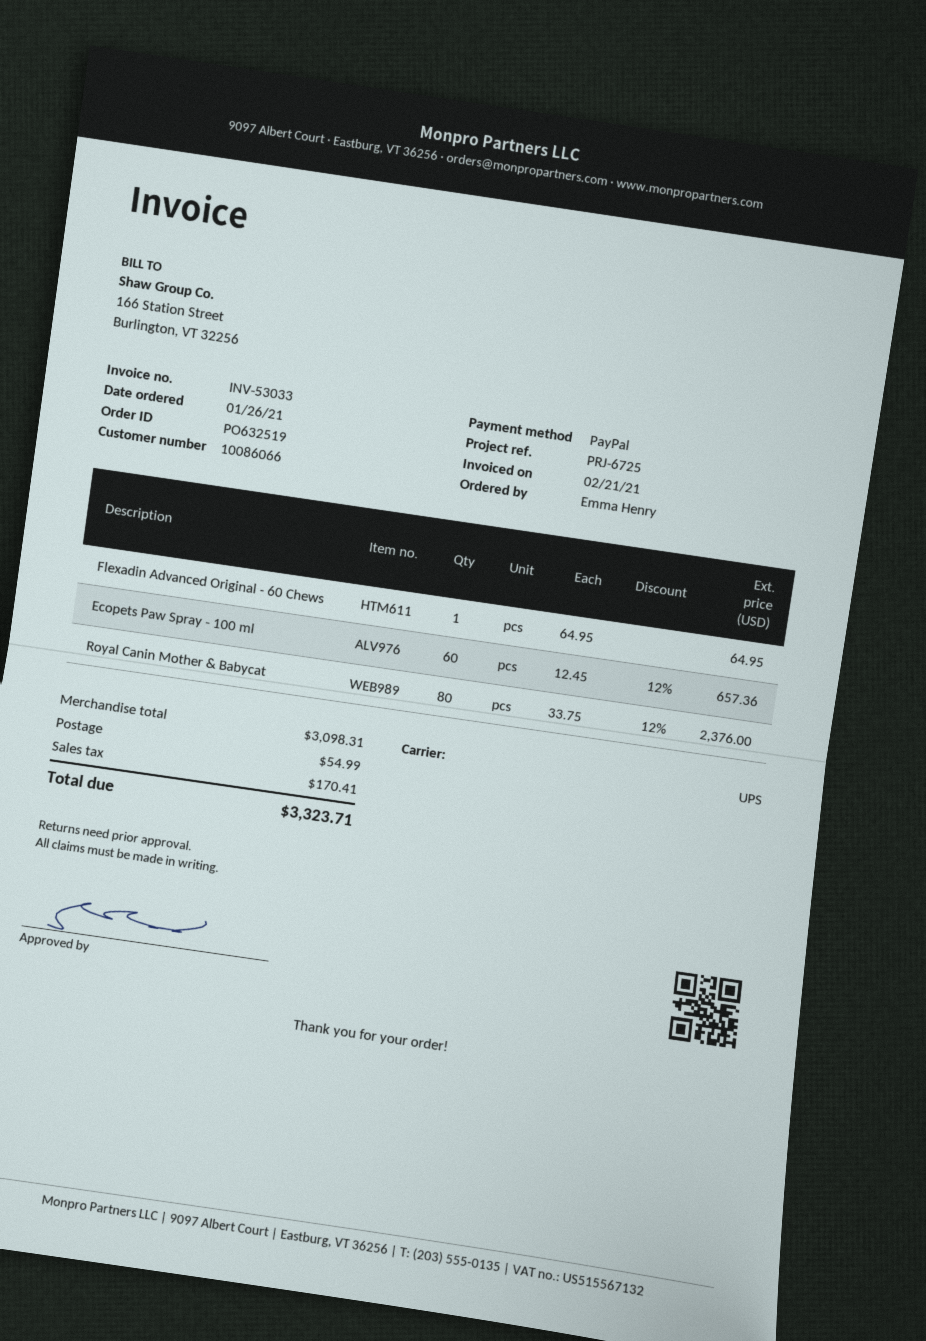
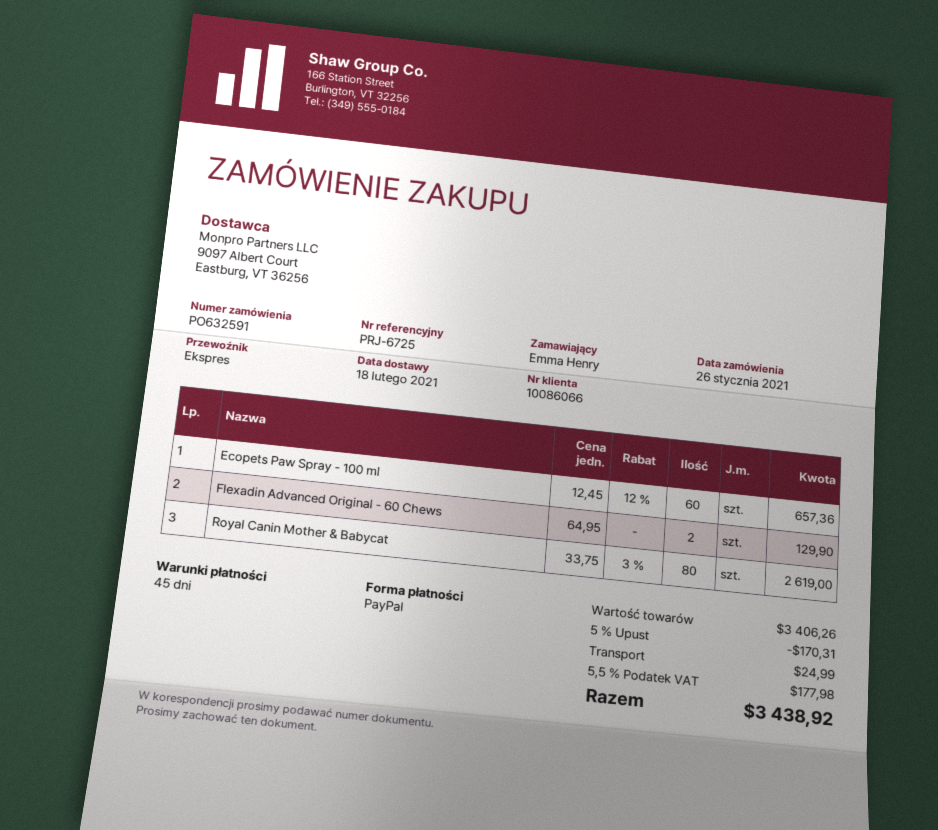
order number: PO632519 -> PO632591
shipping method: UPS -> express
Flexadin Advanced Original - 60 Chews: 1 x 64.95 = 64.95 -> 2 x 64.95 = 129.90
Royal Canin Mother & Babycat: 80 x 33.75 - 12% = 2376.00 -> 80 x 33.75 - 3% = 2619.00
subtotal: 3098.31 -> 3406.26
discount: none -> 5% = 170.31
shipping: 54.99 -> 24.99
tax: 170.41 -> 177.98
total: 3323.71 -> 3438.92

